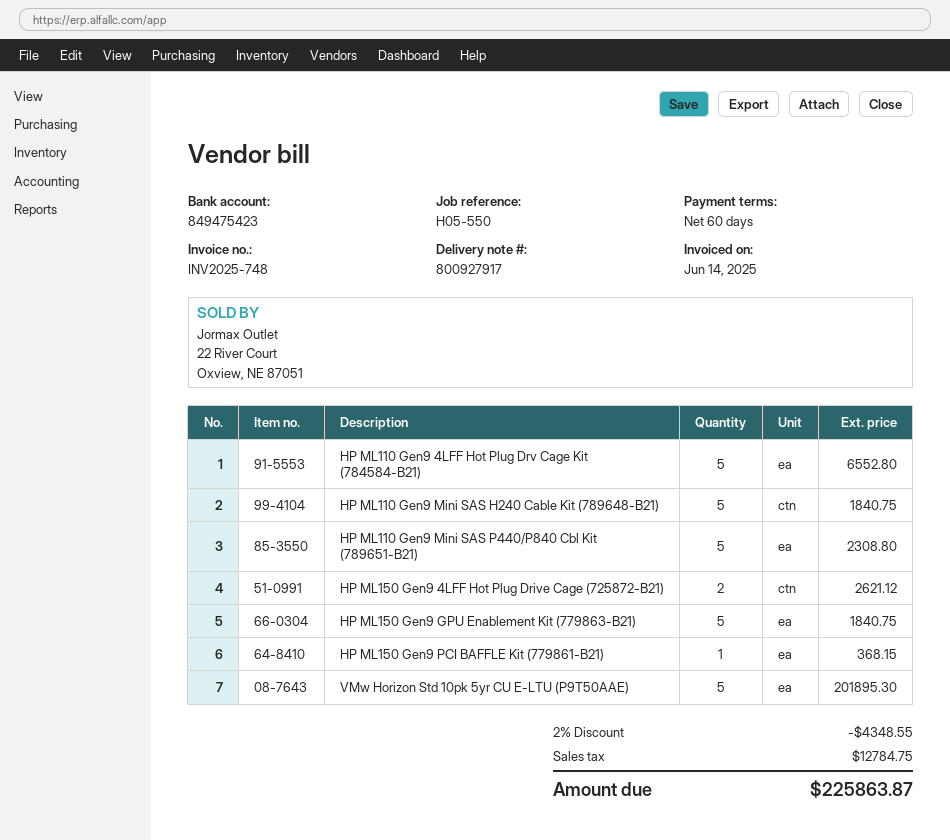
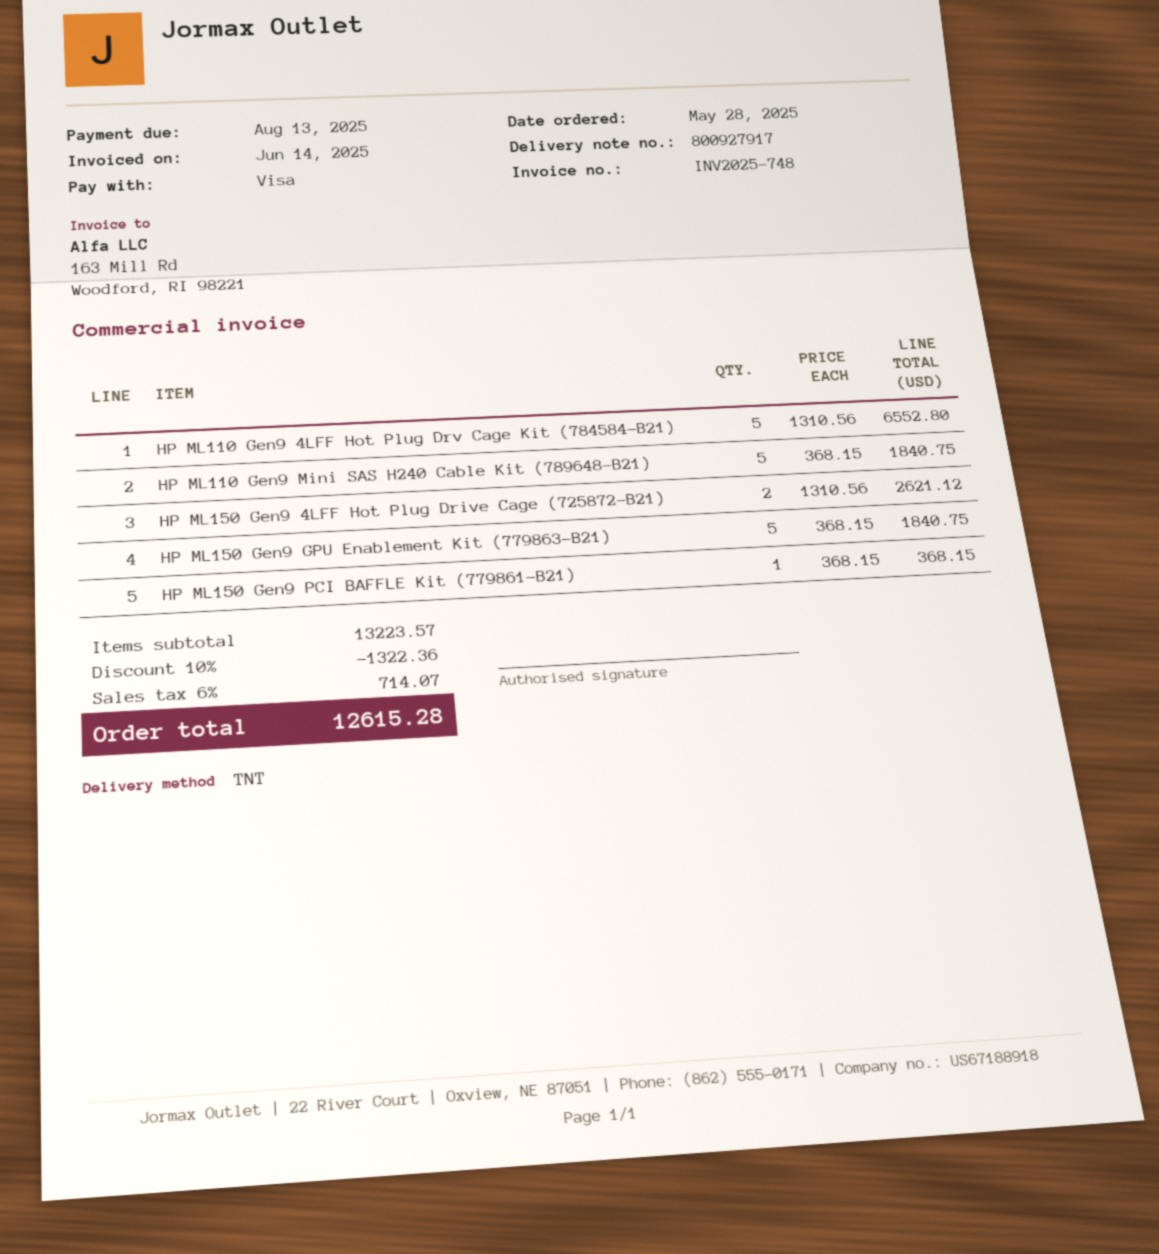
HP ML110 Gen9 Mini SAS P440/P840 Cbl Kit (789651-B21): 5 for 2308.80 -> none
VMw Horizon Std 10pk 5yr CU E-LTU (P9T50AAE): 5 for 201895.30 -> none
discount: 2% = 4348.55 -> 10% = 1322.36
tax: 12784.75 -> 714.07
total: 225863.87 -> 12615.28

